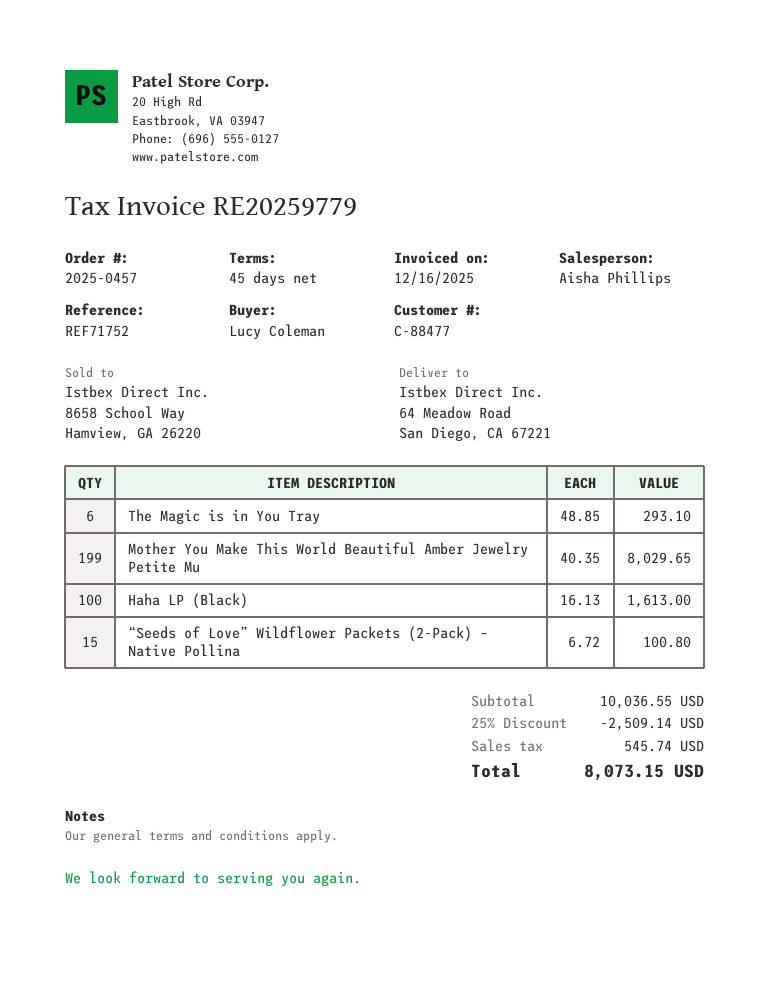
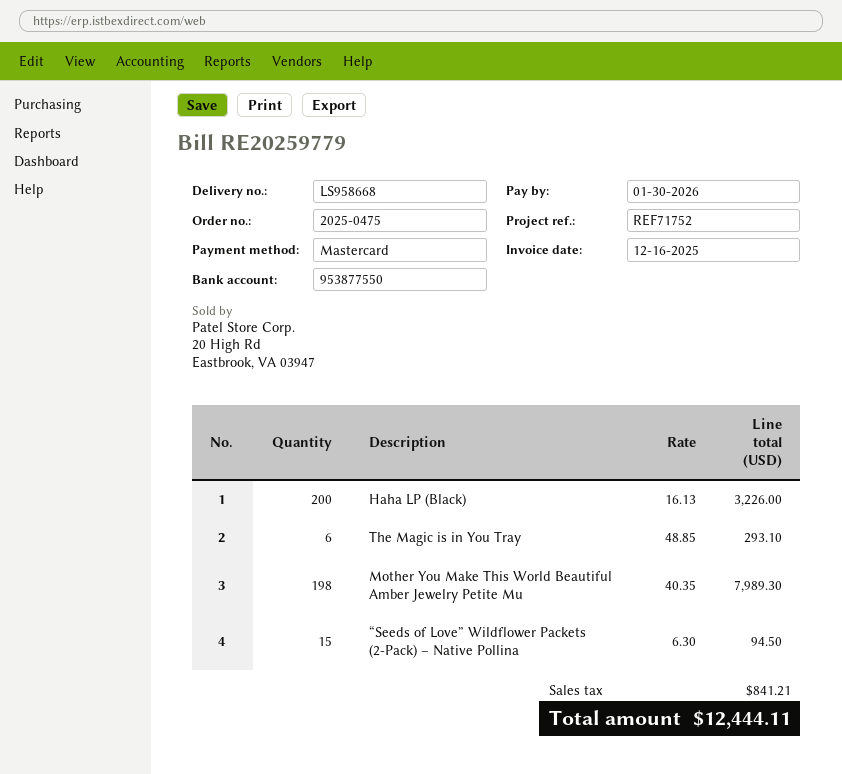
order number: 2025-0457 -> 2025-0475
Mother You Make This World Beautiful Amber Jewelry Petite Mu: 199 x 40.35 = 8029.65 -> 198 x 40.35 = 7989.30
Haha LP (Black): 100 x 16.13 = 1613.00 -> 200 x 16.13 = 3226.00
“Seeds of Love” Wildflower Packets (2-Pack) – Native Pollina: 15 x 6.72 = 100.80 -> 15 x 6.30 = 94.50
discount: 25% = 2509.14 -> none
tax: 545.74 -> 841.21
total: 8073.15 -> 12444.11

